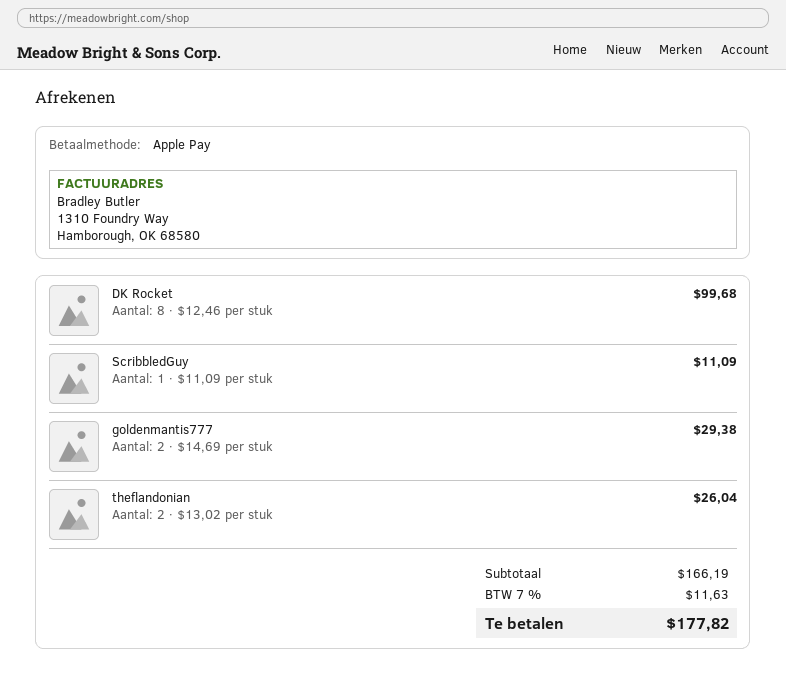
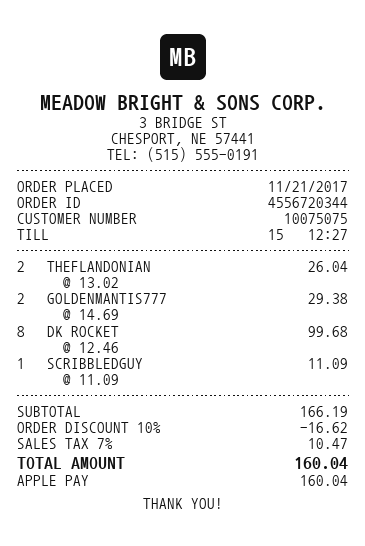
discount: none -> 10% = 16.62
tax: 7% = 11.63 -> 7% = 10.47
total: 177.82 -> 160.04

